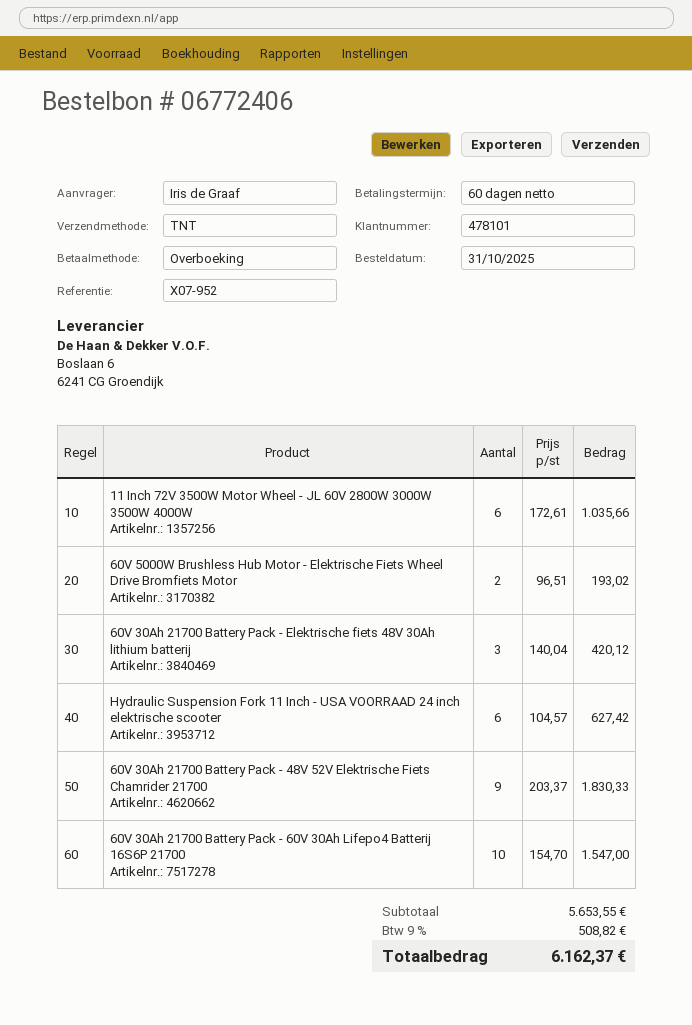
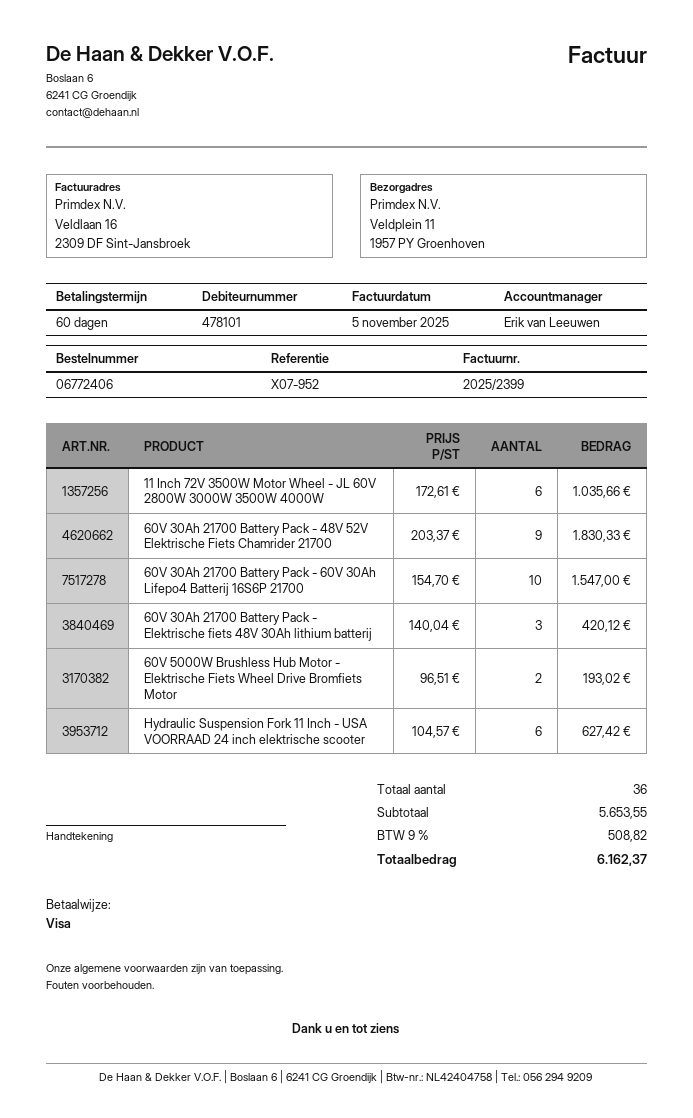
payment method: bank transfer -> Visa

